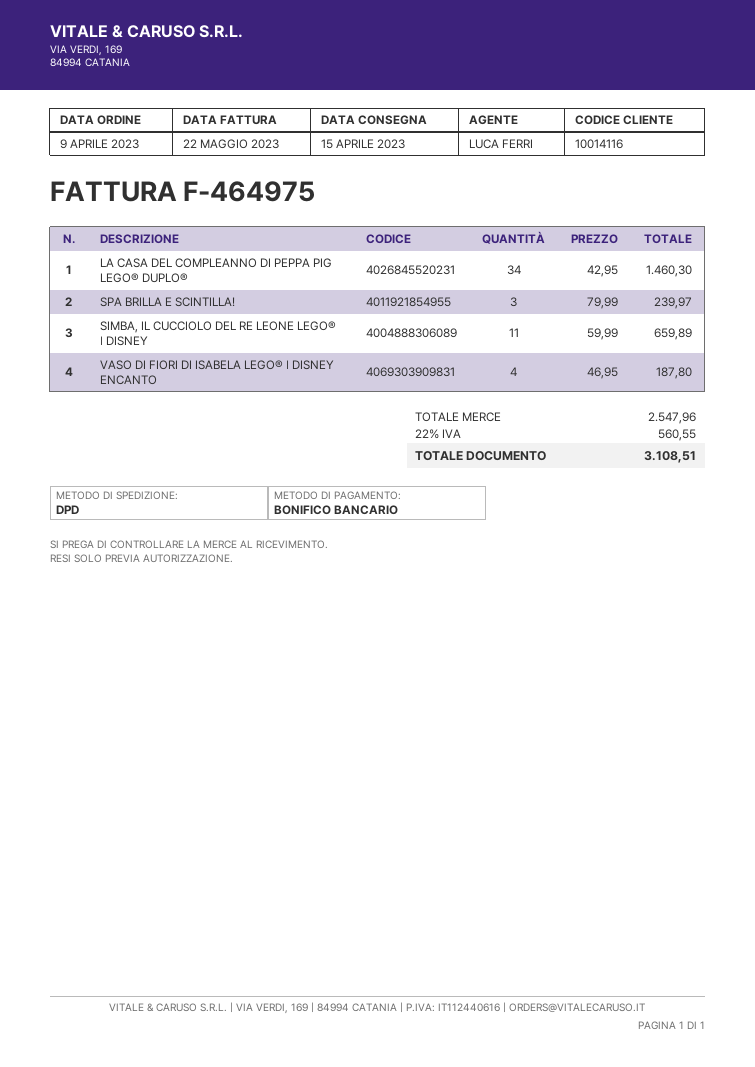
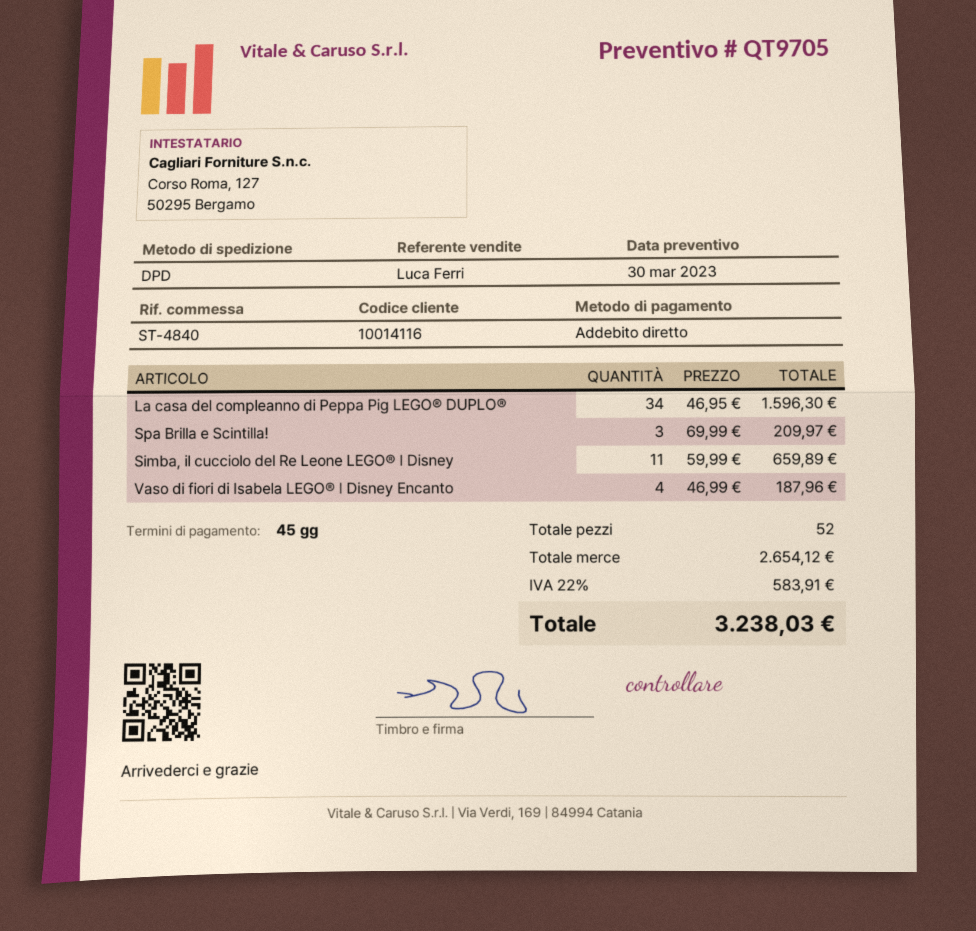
payment method: bank transfer -> direct debit
LA CASA DEL COMPLEANNO DI PEPPA PIG LEGO® DUPLO®: 34 x 42.95 = 1460.30 -> 34 x 46.95 = 1596.30
SPA BRILLA E SCINTILLA!: 3 x 79.99 = 239.97 -> 3 x 69.99 = 209.97
VASO DI FIORI DI ISABELA LEGO® ǀ DISNEY ENCANTO: 4 x 46.95 = 187.80 -> 4 x 46.99 = 187.96
subtotal: 2547.96 -> 2654.12
tax: 22% = 560.55 -> 22% = 583.91
total: 3108.51 -> 3238.03

